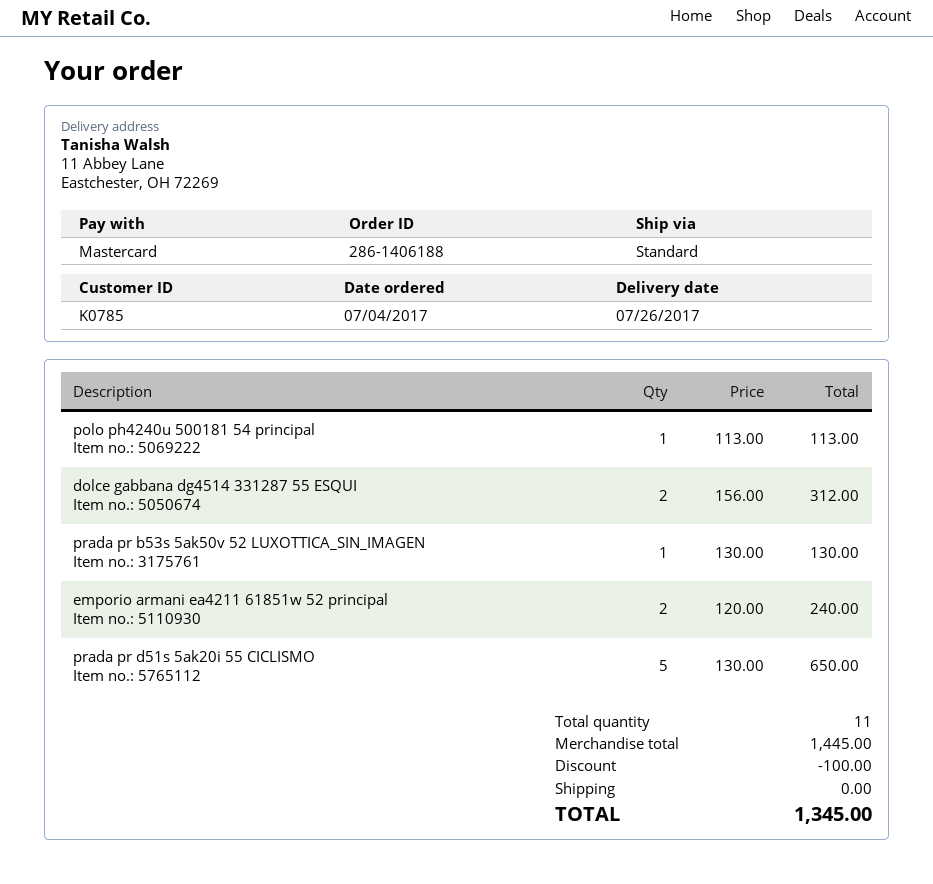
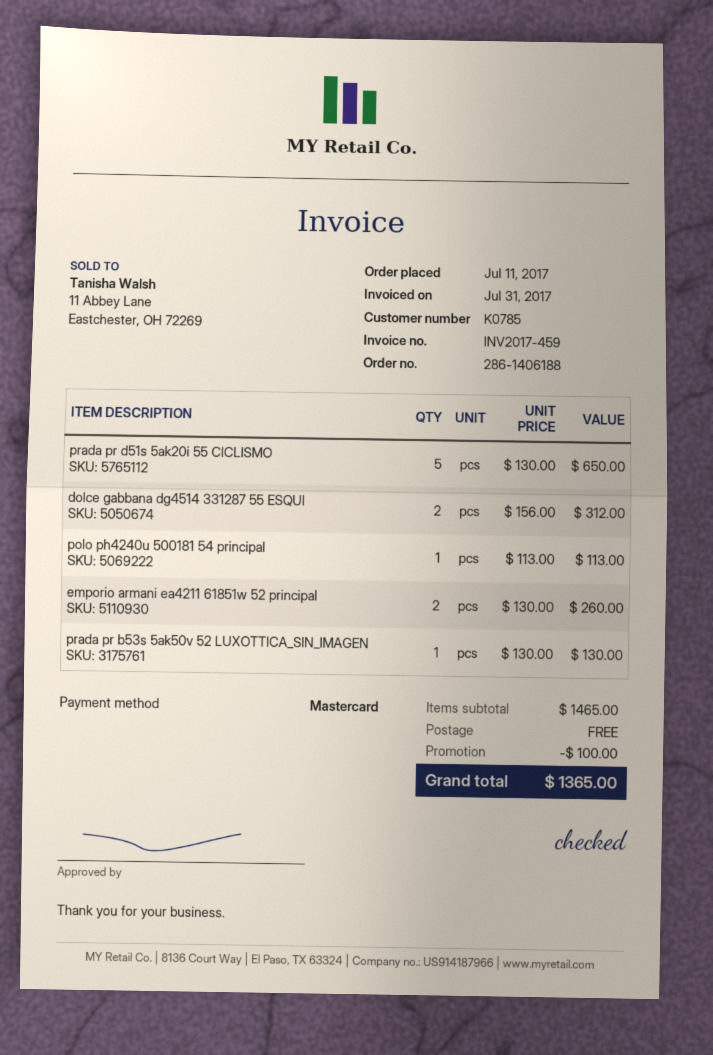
order date: 2017-07-04 -> 2017-07-11
emporio armani ea4211 61851w 52 principal: 2 x 120.00 = 240.00 -> 2 x 130.00 = 260.00
subtotal: 1445.00 -> 1465.00
total: 1345.00 -> 1365.00

